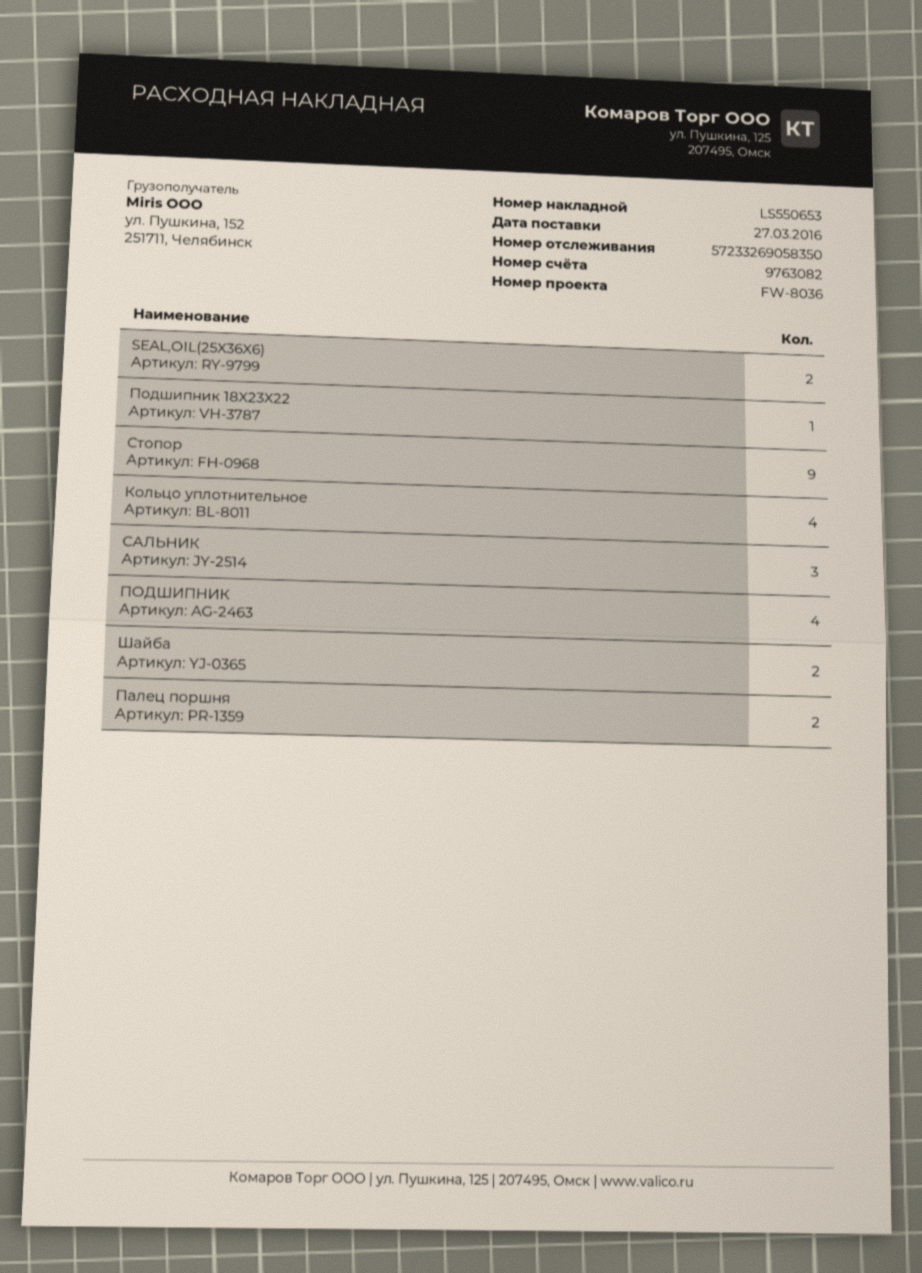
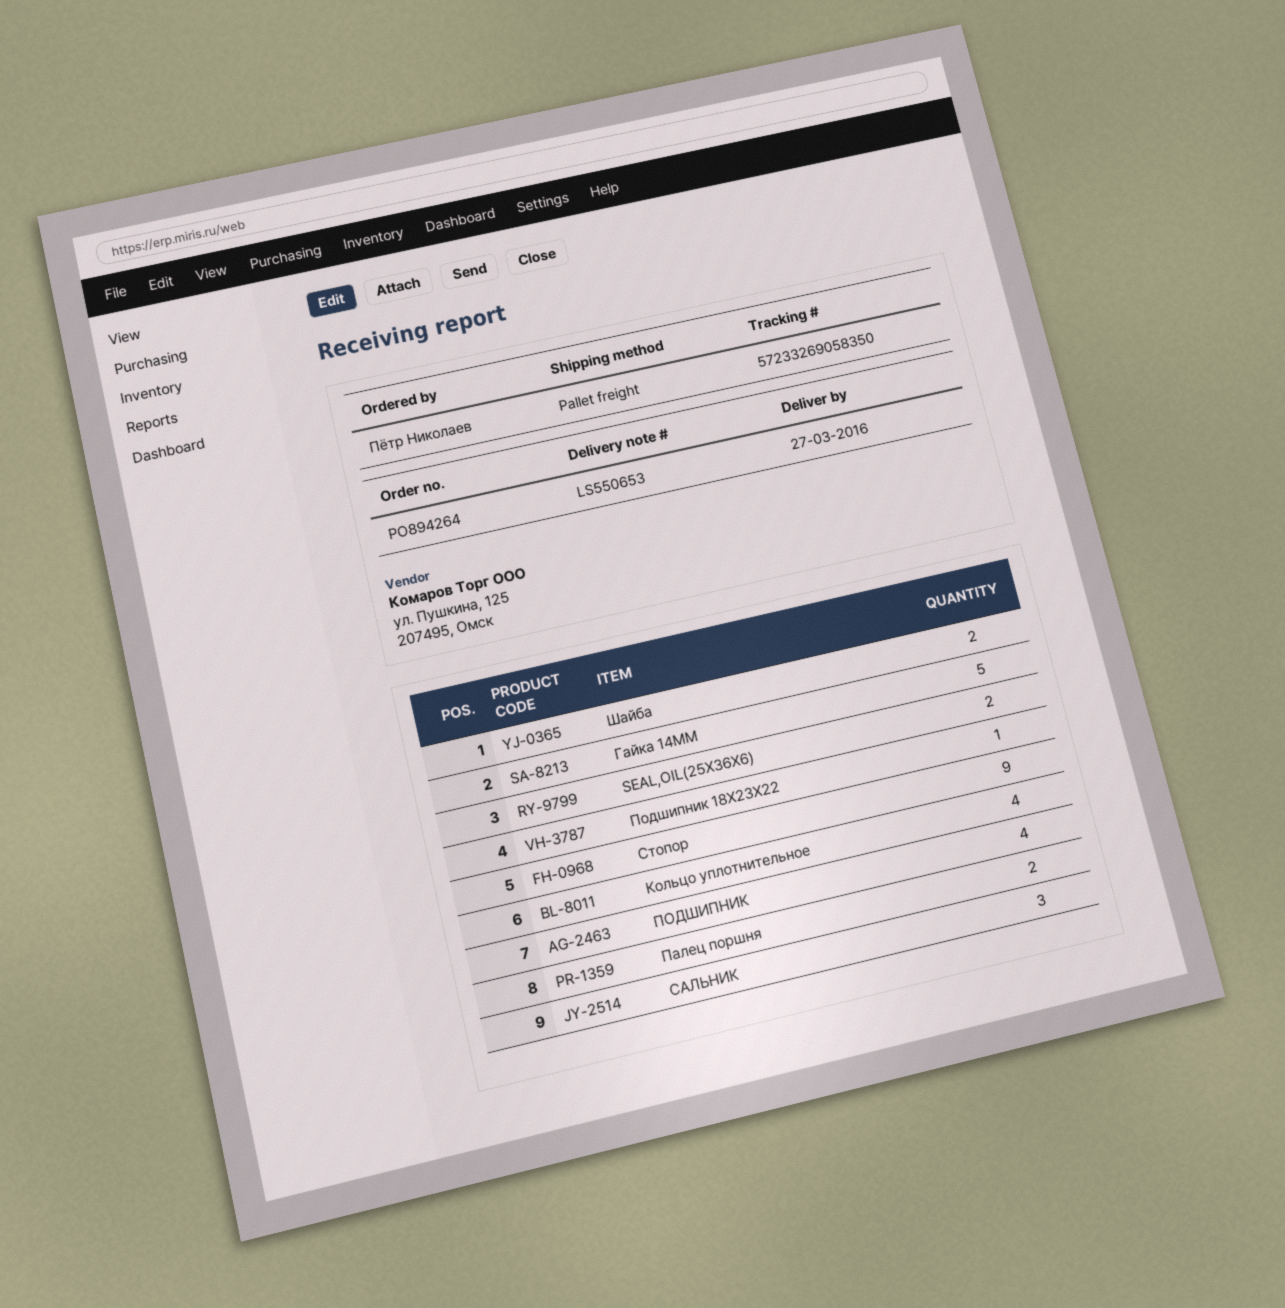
Гайка 14MM: none -> 5

